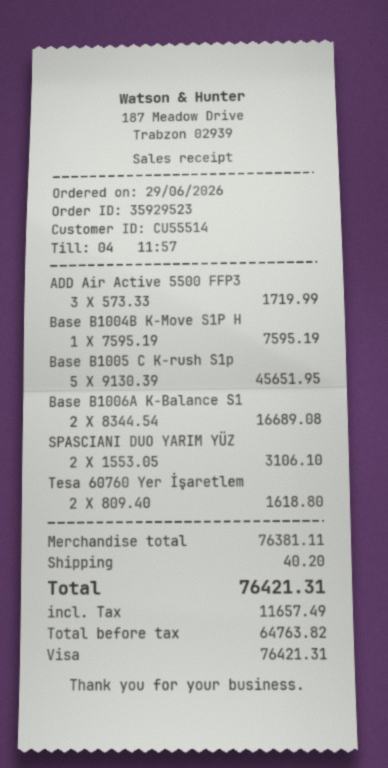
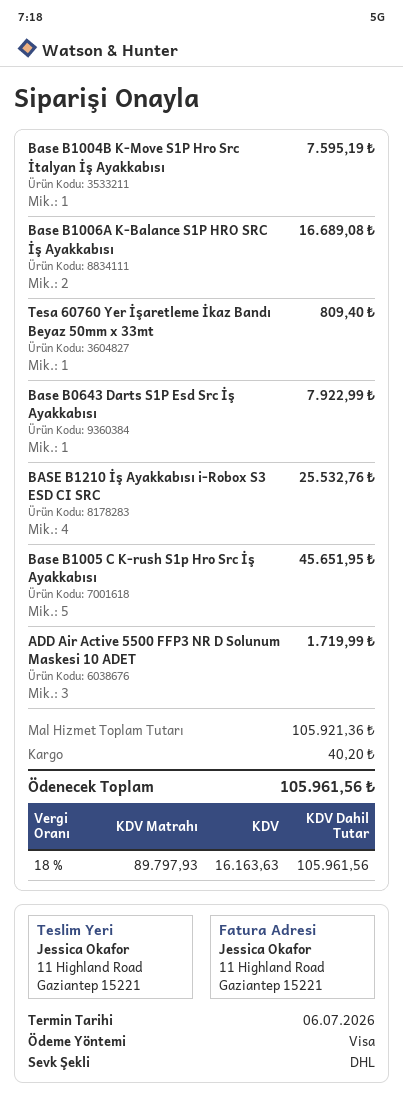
SPASCIANI DUO YARIM YÜZ: 2 for 3106.10 -> none
Tesa 60760 Yer İşaretlem: 2 for 1618.80 -> 1 for 809.40
Base B0643 Darts S1P Esd Src İş Ayakkabısı: none -> 1 for 7922.99
BASE B1210 İş Ayakkabısı i-Robox S3 ESD CI SRC: none -> 4 for 25532.76
subtotal: 76381.11 -> 105921.36
net: 64763.82 -> 89797.93
tax: 11657.49 -> 16163.63
total: 76421.31 -> 105961.56

